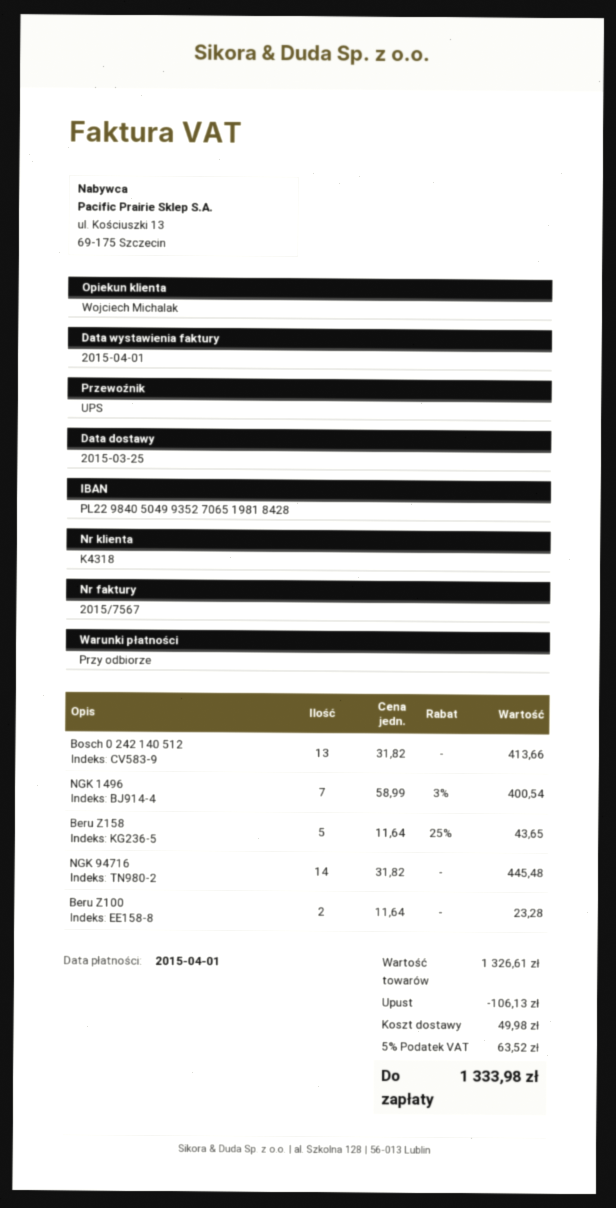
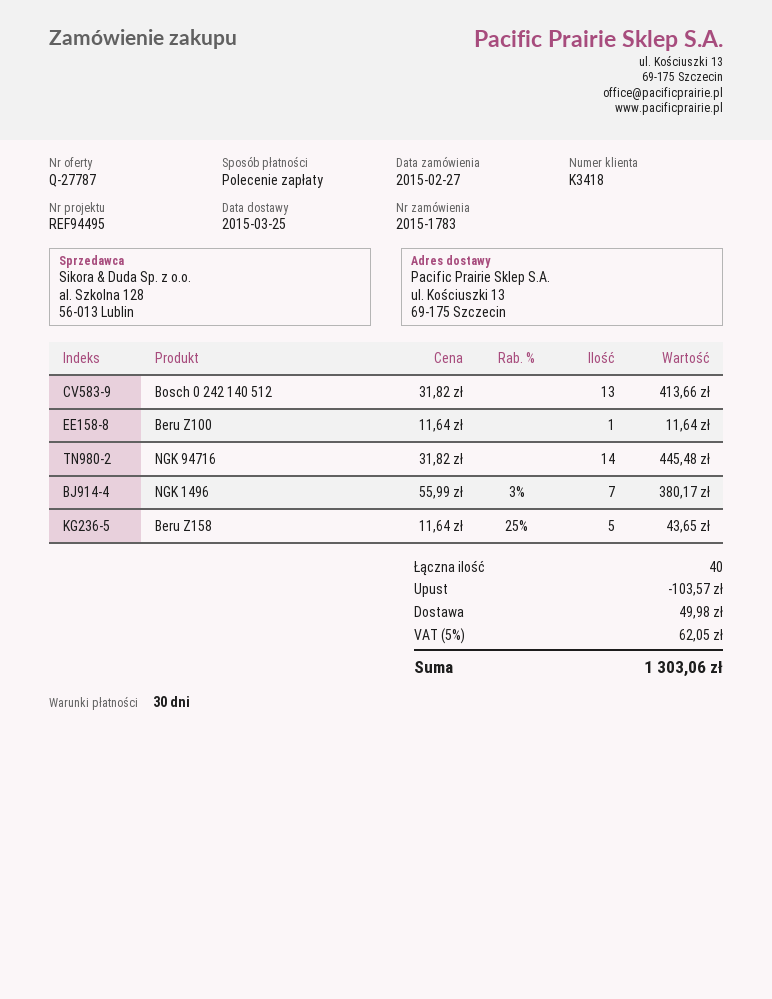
payment terms: on receipt -> 30 days
customer number: K4318 -> K3418
NGK 1496: 7 x 58.99 - 3% = 400.54 -> 7 x 55.99 - 3% = 380.17
Beru Z100: 2 x 11.64 = 23.28 -> 1 x 11.64 = 11.64
discount: 106.13 -> 103.57
tax: 5% = 63.52 -> 5% = 62.05
total: 1333.98 -> 1303.06

